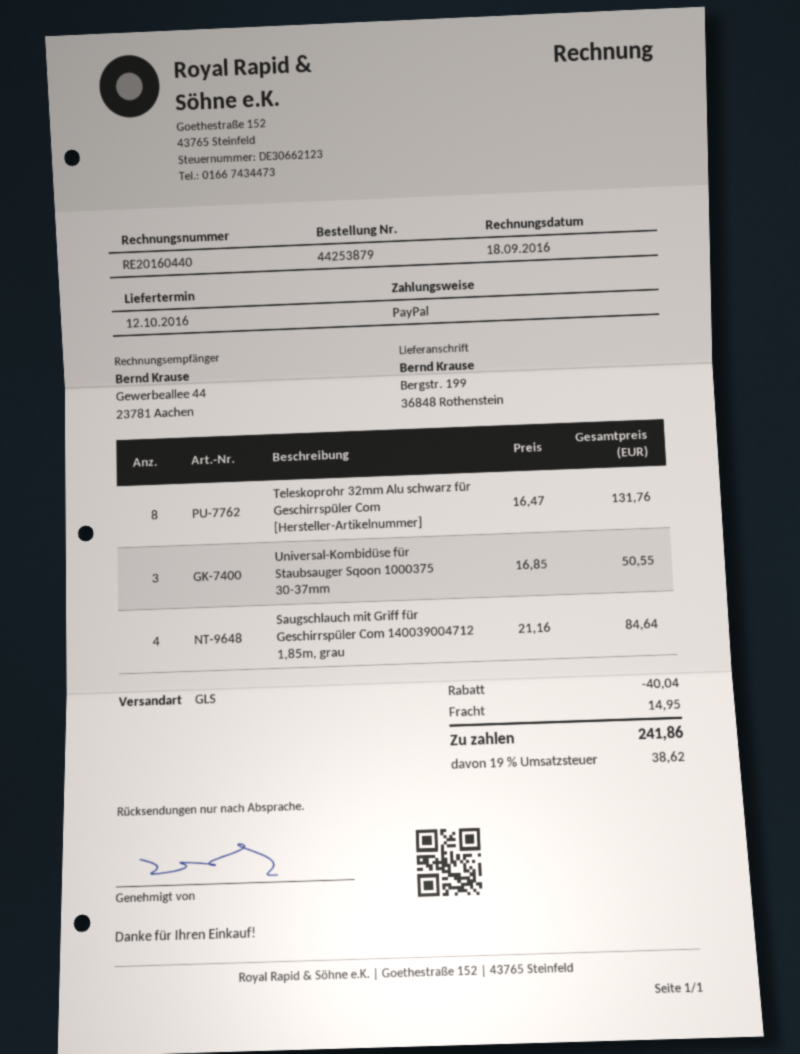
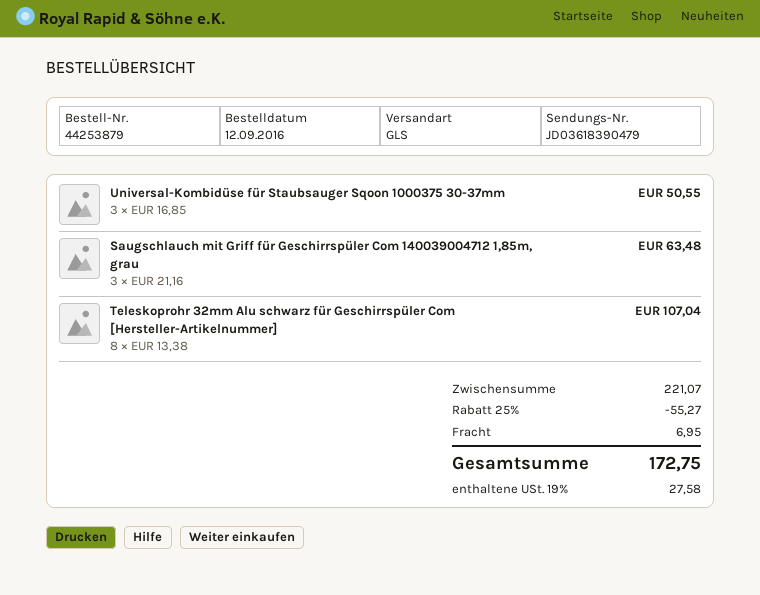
Teleskoprohr 32mm Alu schwarz für Geschirrspüler Com [Hersteller-Artikelnummer]: 8 x 16.47 = 131.76 -> 8 x 13.38 = 107.04
Saugschlauch mit Griff für Geschirrspüler Com 140039004712 1,85m, grau: 4 x 21.16 = 84.64 -> 3 x 21.16 = 63.48
discount: 40.04 -> 55.27
shipping: 14.95 -> 6.95
tax: 19% = 38.62 -> 19% = 27.58
total: 241.86 -> 172.75

